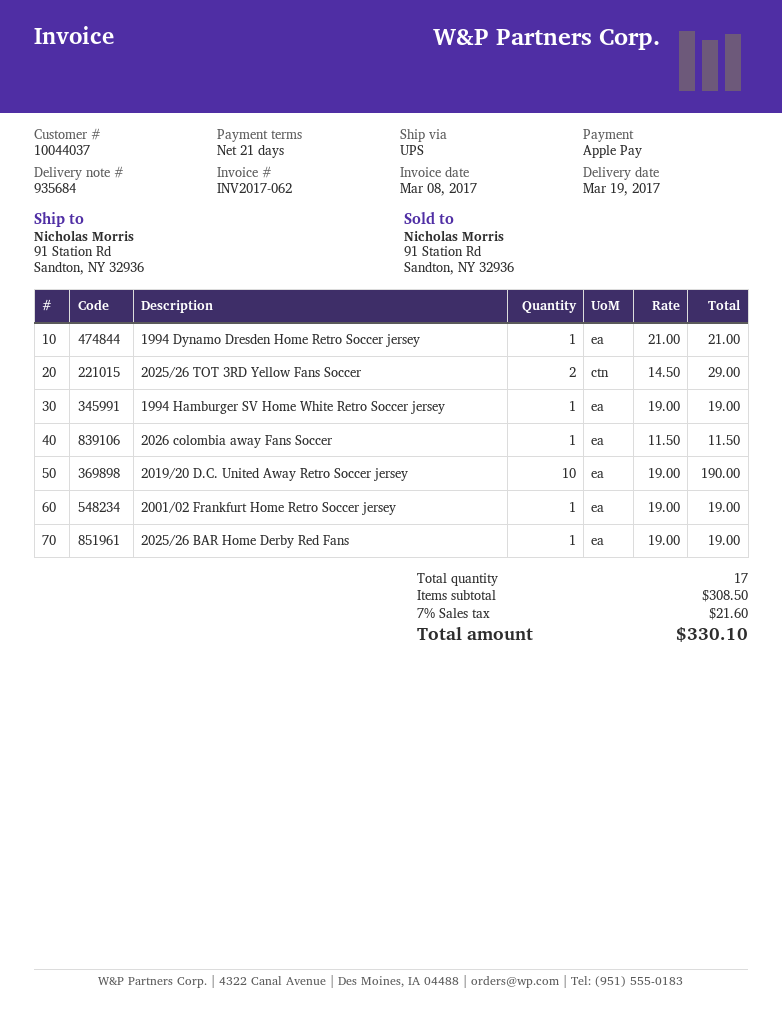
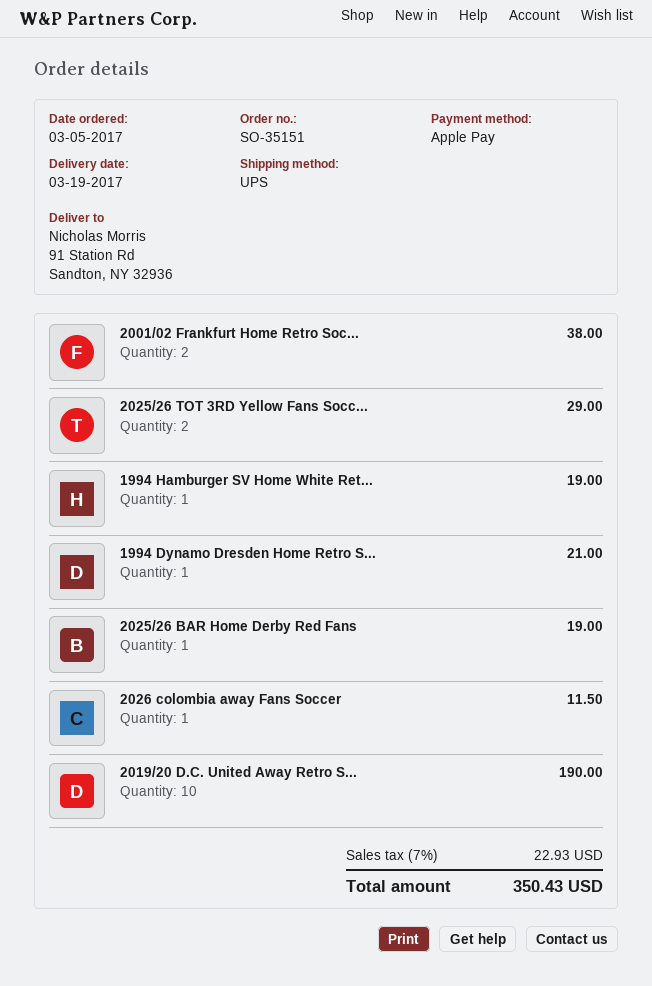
2001/02 Frankfurt Home Retro Soccer jersey: 1 for 19.00 -> 2 for 38.00
tax: 7% = 21.60 -> 7% = 22.93
total: 330.10 -> 350.43

